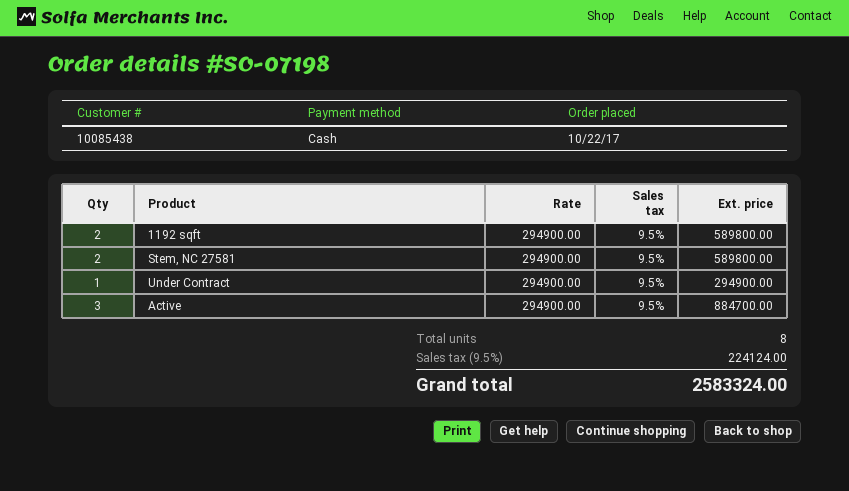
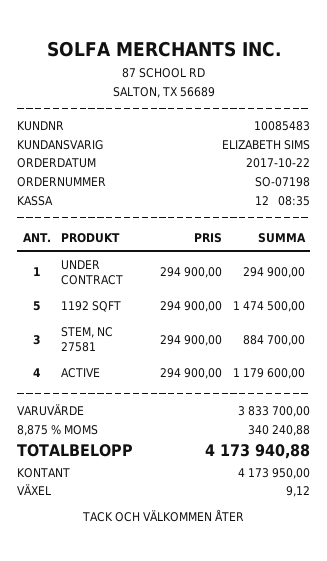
customer number: 10085438 -> 10085483
1192 sqft: 2 x 294900.00 = 589800.00 -> 5 x 294900.00 = 1474500.00
Stem, NC 27581: 2 x 294900.00 = 589800.00 -> 3 x 294900.00 = 884700.00
Active: 3 x 294900.00 = 884700.00 -> 4 x 294900.00 = 1179600.00
tax: 9.5% = 224124.00 -> 8.875% = 340240.88
total: 2583324.00 -> 4173940.88

